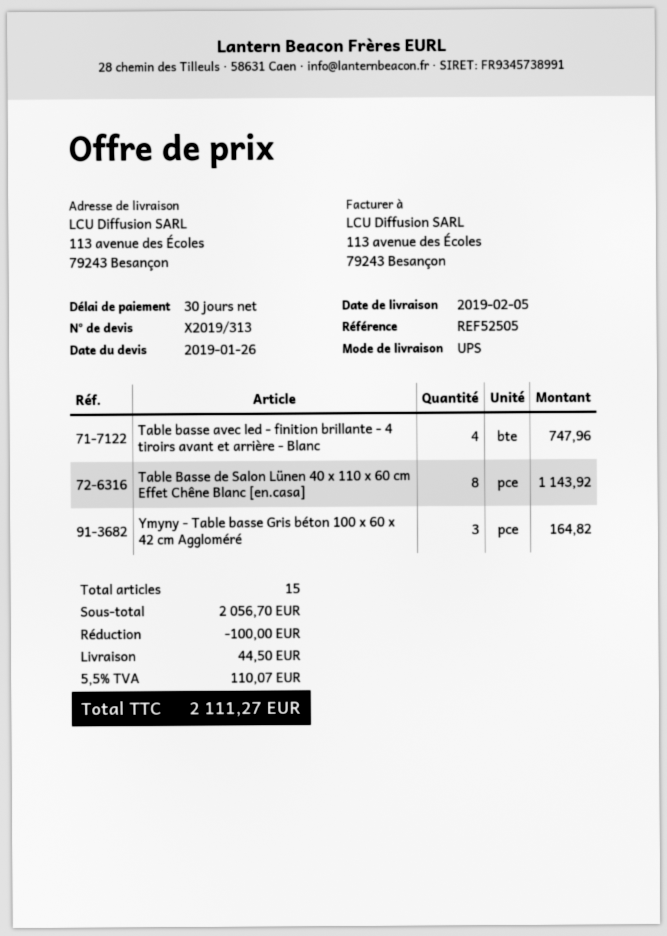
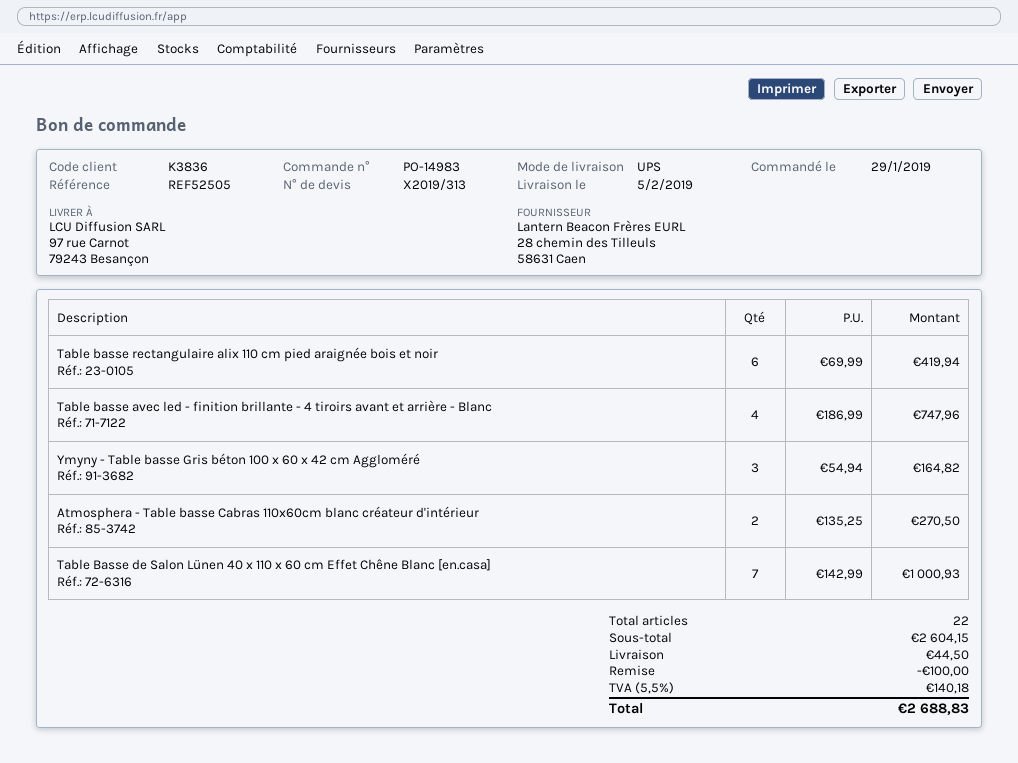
ship to: 113 avenue des Écoles, 79243 Besançon -> 97 rue Carnot, 79243 Besançon
Table Basse de Salon Lünen 40 x 110 x 60 cm Effet Chêne Blanc [en.casa]: 8 for 1143.92 -> 7 for 1000.93
Table basse rectangulaire alix 110 cm pied araignée bois et noir: none -> 6 for 419.94
Atmosphera - Table basse Cabras 110x60cm blanc créateur d'intérieur: none -> 2 for 270.50
total quantity: 15 -> 22
subtotal: 2056.70 -> 2604.15
tax: 5.5% = 110.07 -> 5.5% = 140.18
total: 2111.27 -> 2688.83

